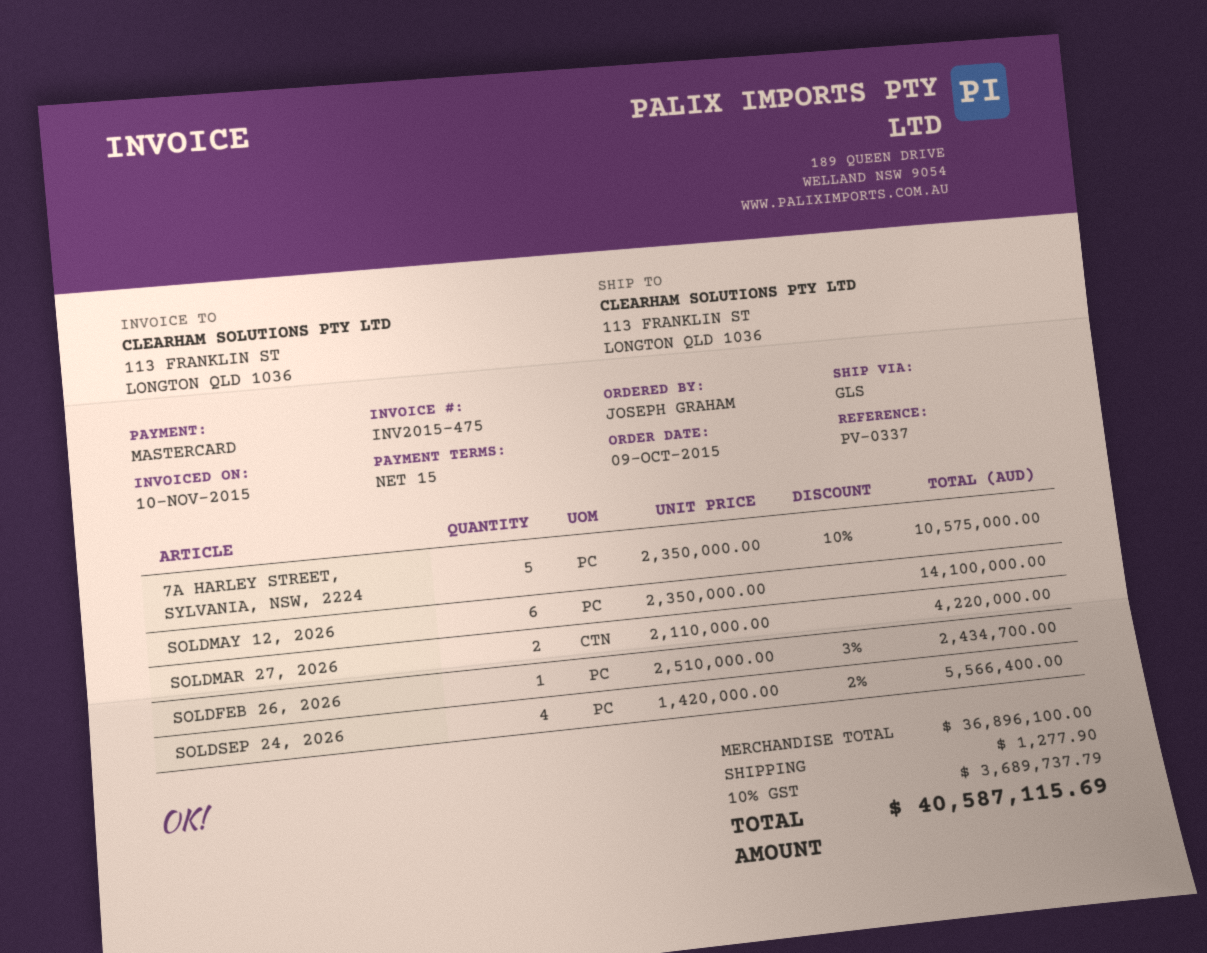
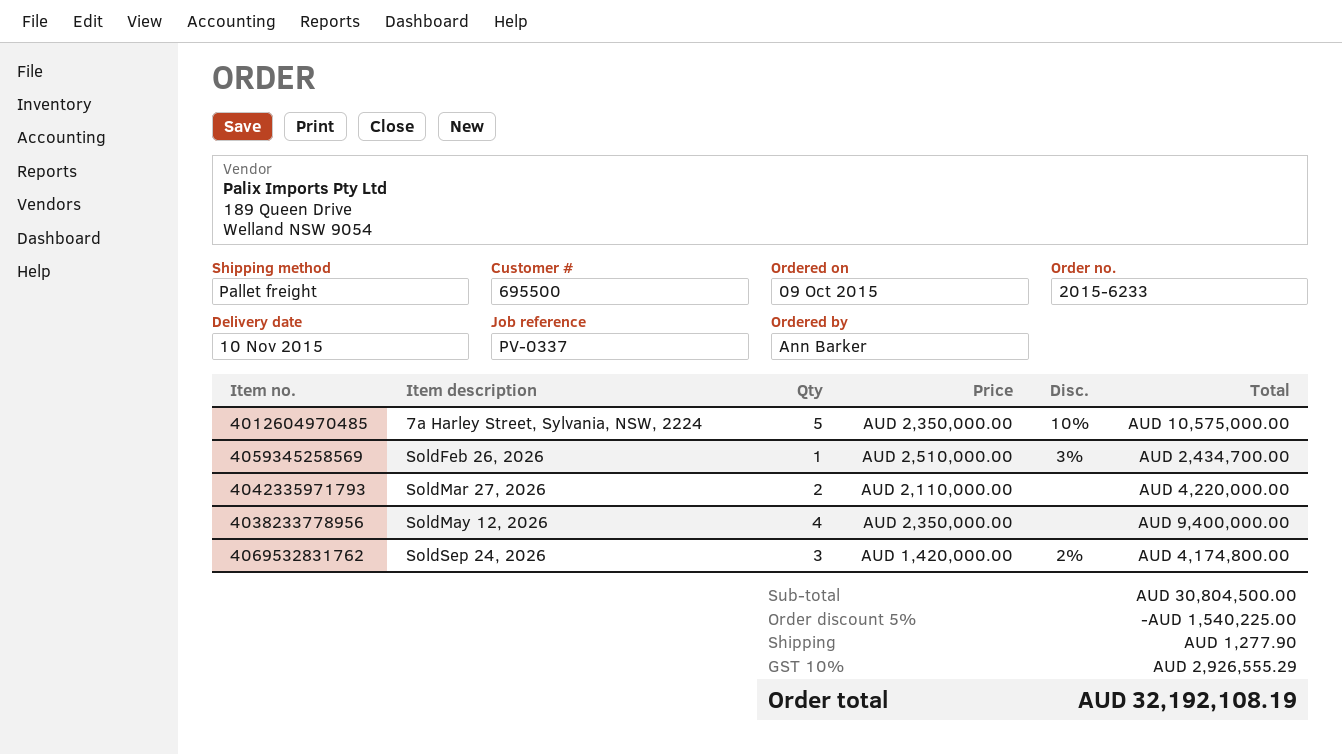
ordered by: JOSEPH GRAHAM -> Ann Barker
shipping method: GLS -> pallet freight
SOLDMAY 12, 2026: 6 x 2350000.00 = 14100000.00 -> 4 x 2350000.00 = 9400000.00
SOLDSEP 24, 2026: 4 x 1420000.00 - 2% = 5566400.00 -> 3 x 1420000.00 - 2% = 4174800.00
subtotal: 36896100.00 -> 30804500.00
discount: none -> 5% = 1540225.00
tax: 10% = 3689737.79 -> 10% = 2926555.29
total: 40587115.69 -> 32192108.19

